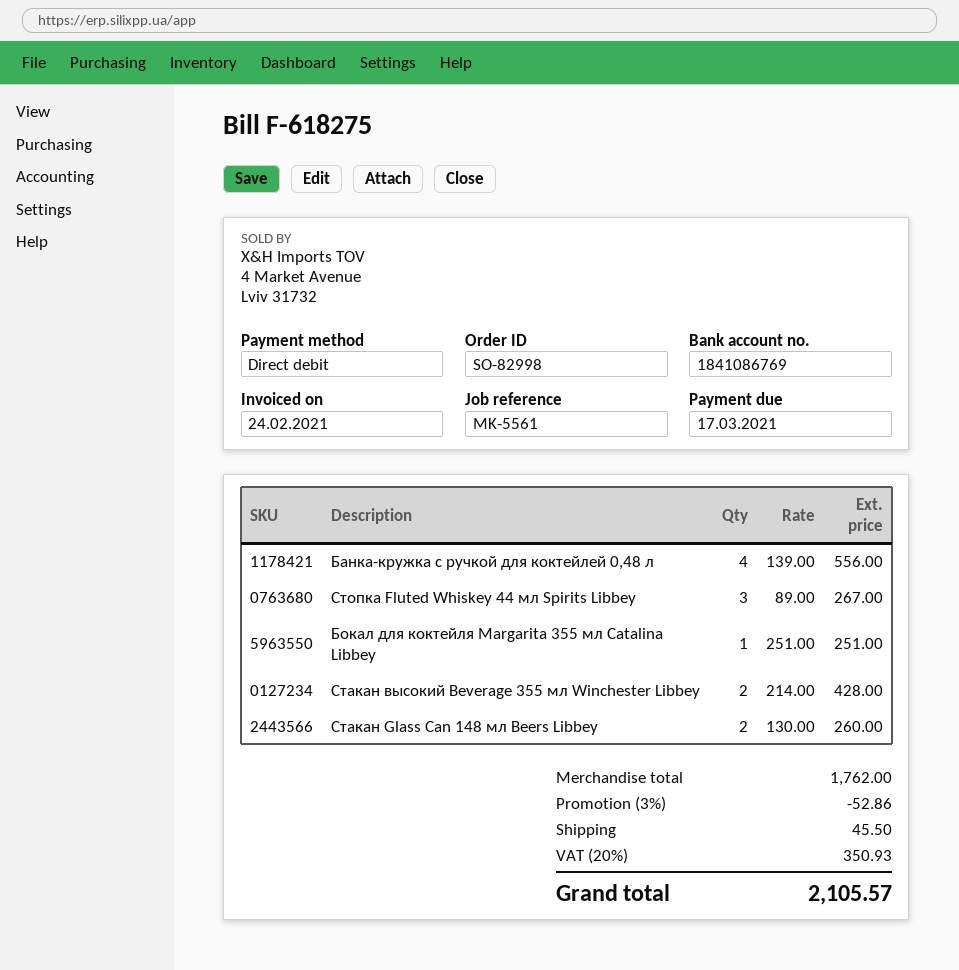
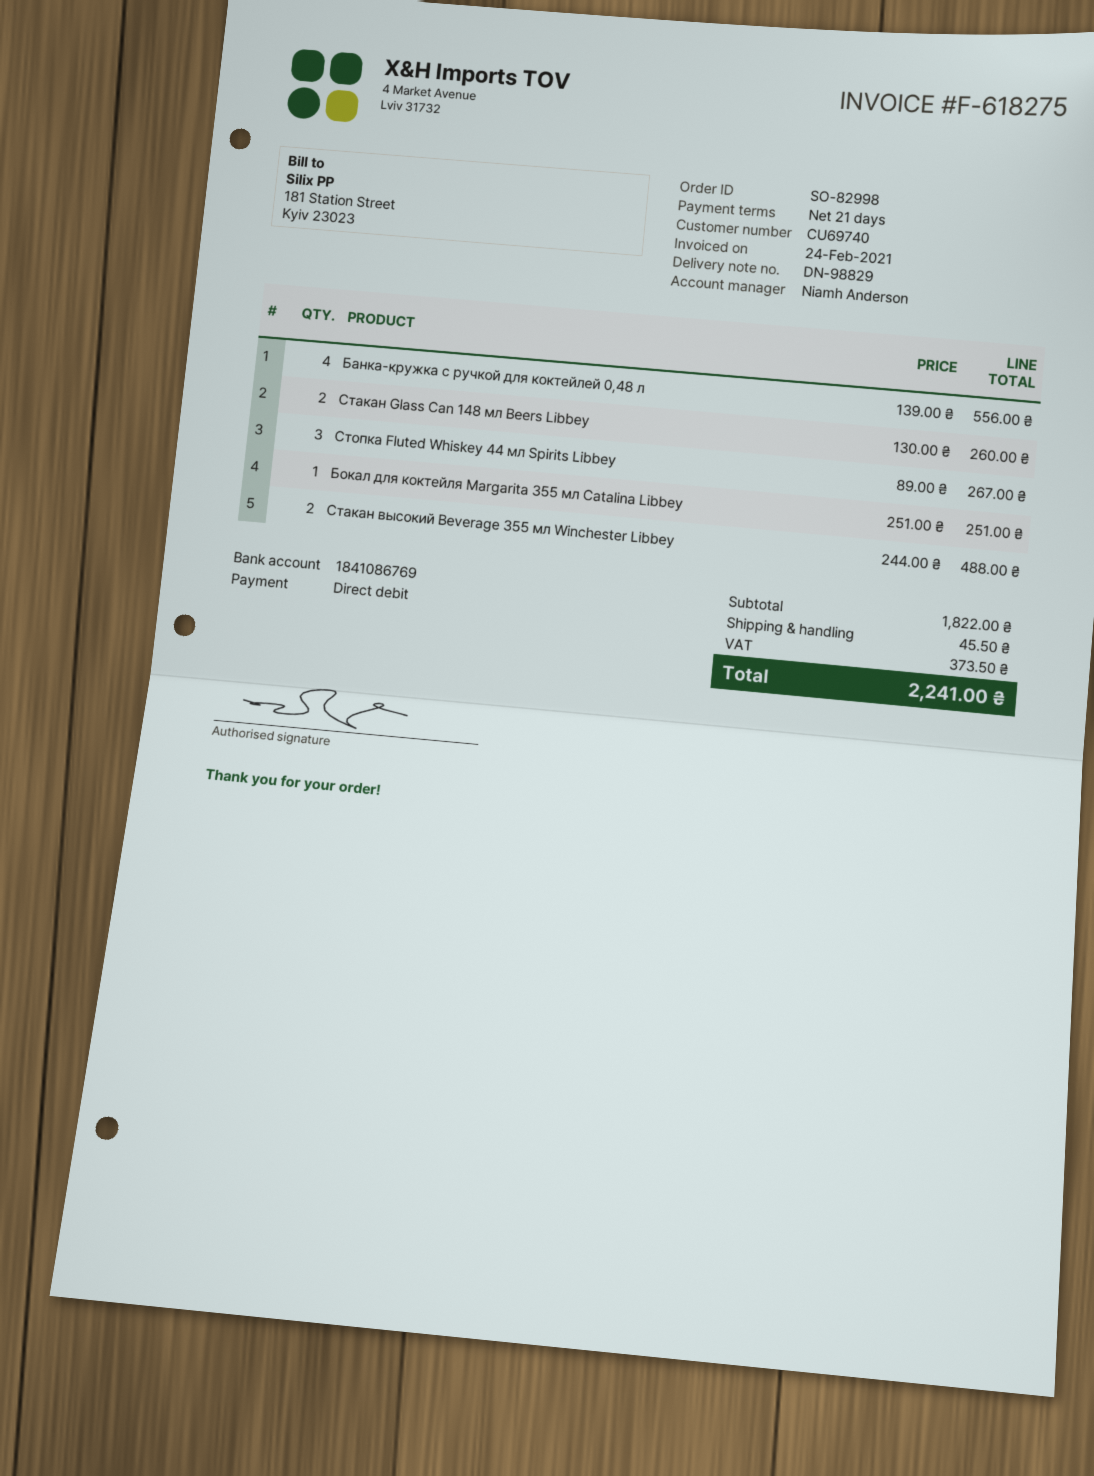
Стакан высокий Beverage 355 мл Winchester Libbey: 2 x 214.00 = 428.00 -> 2 x 244.00 = 488.00
subtotal: 1762.00 -> 1822.00
discount: 3% = 52.86 -> none
tax: 350.93 -> 373.50
total: 2105.57 -> 2241.00

